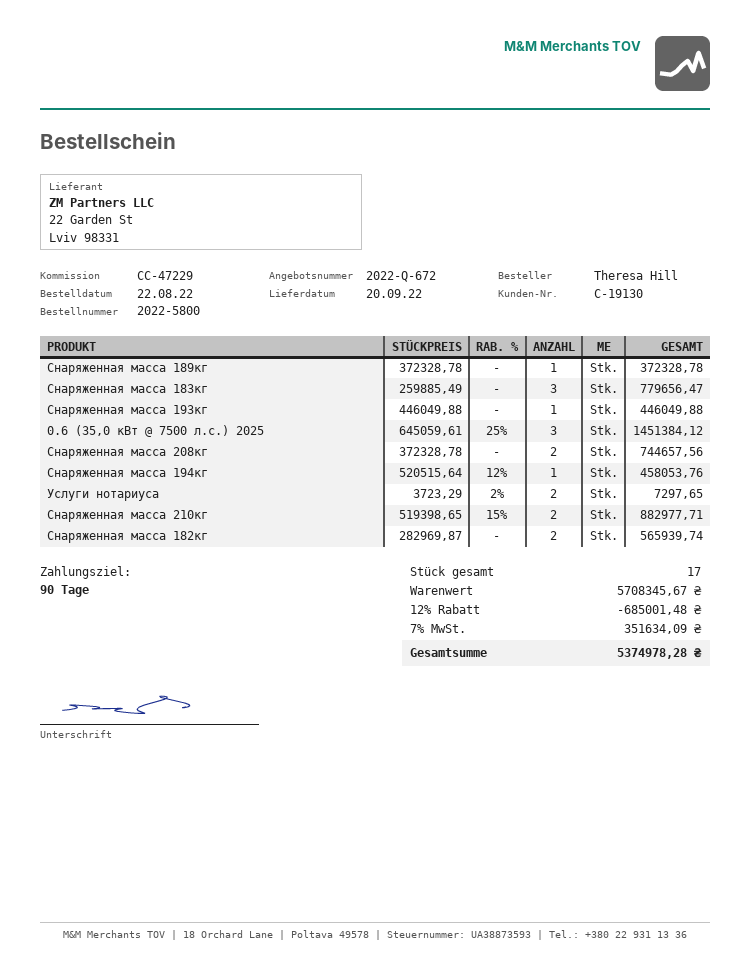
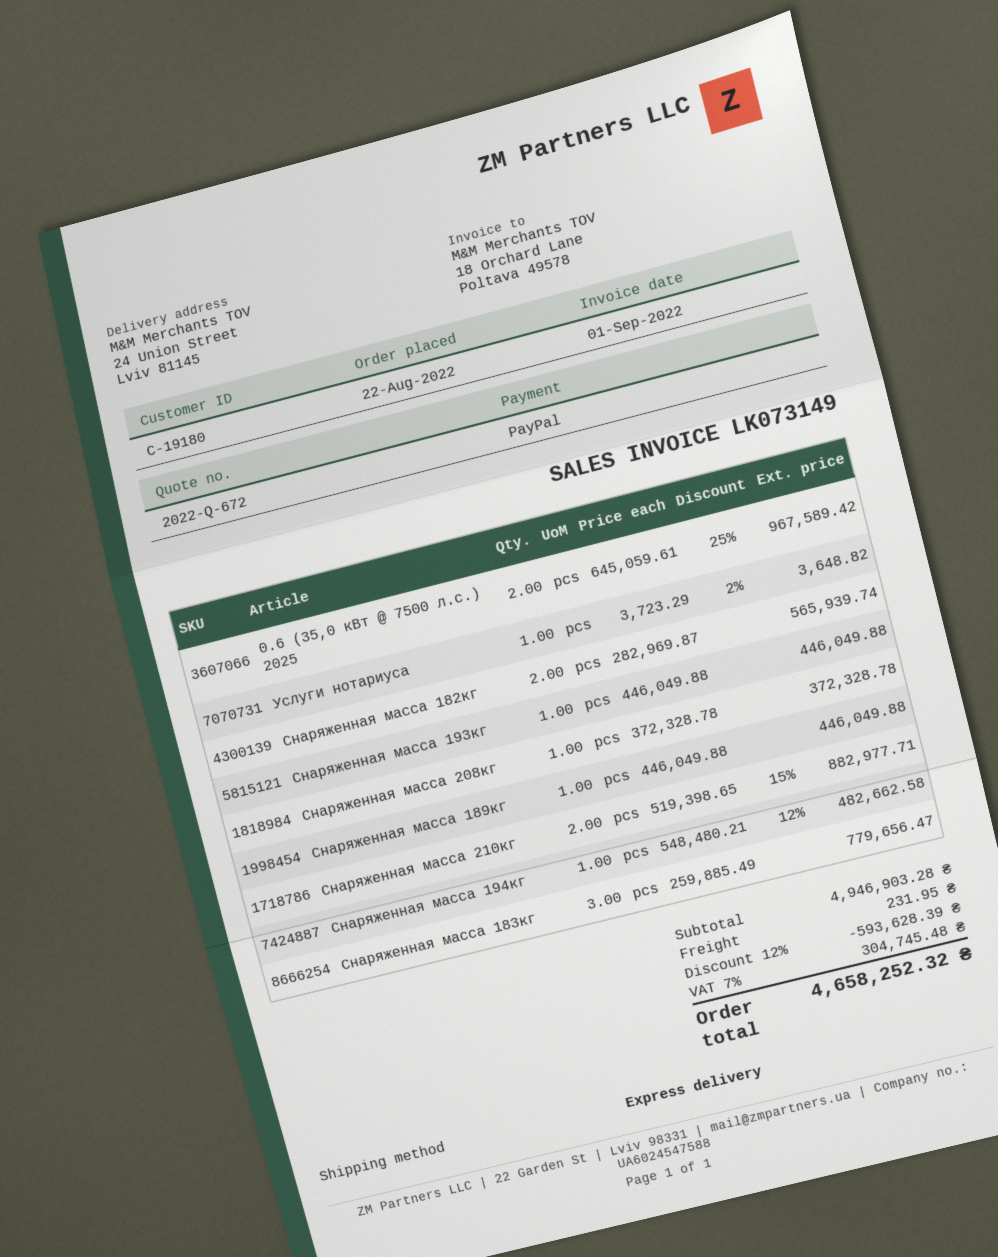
customer number: C-19130 -> C-19180
Снаряженная масса 189кг: 1 x 372328.78 = 372328.78 -> 1 x 446049.88 = 446049.88
0.6 (35,0 кВт @ 7500 л.с.) 2025: 3 x 645059.61 - 25% = 1451384.12 -> 2 x 645059.61 - 25% = 967589.42
Снаряженная масса 208кг: 2 x 372328.78 = 744657.56 -> 1 x 372328.78 = 372328.78
Снаряженная масса 194кг: 1 x 520515.64 - 12% = 458053.76 -> 1 x 548480.21 - 12% = 482662.58
Услуги нотариуса: 2 x 3723.29 - 2% = 7297.65 -> 1 x 3723.29 - 2% = 3648.82
subtotal: 5708345.67 -> 4946903.28
discount: 12% = 685001.48 -> 12% = 593628.39
shipping: none -> 231.95
tax: 7% = 351634.09 -> 7% = 304745.48
total: 5374978.28 -> 4658252.32

